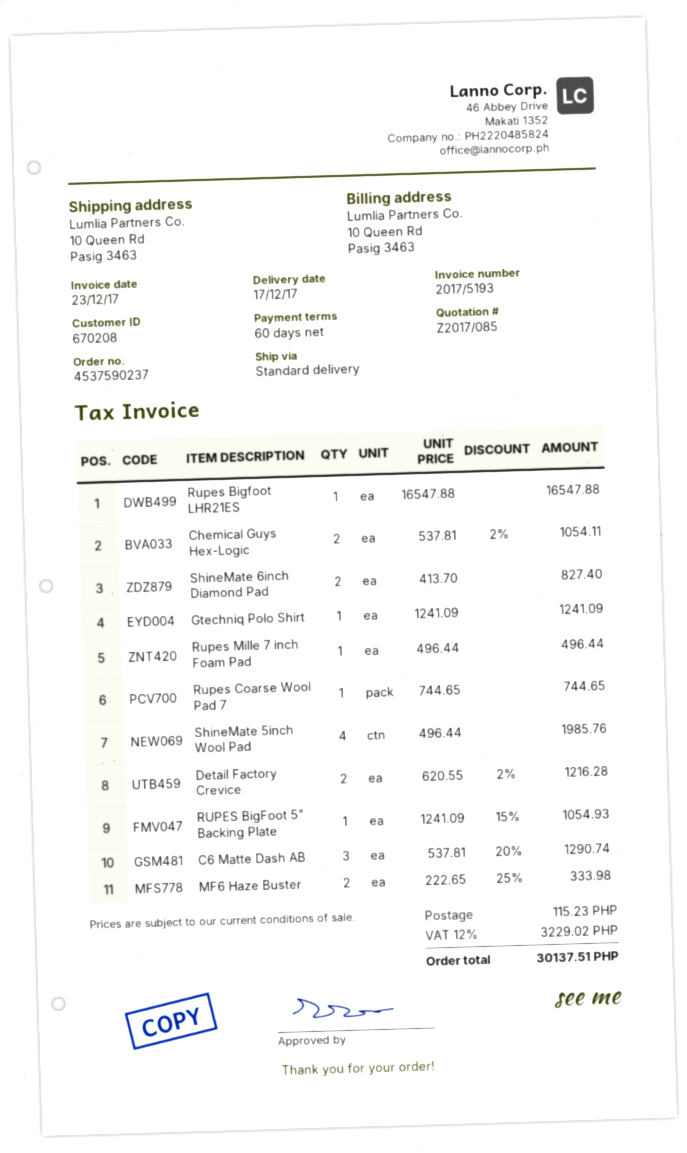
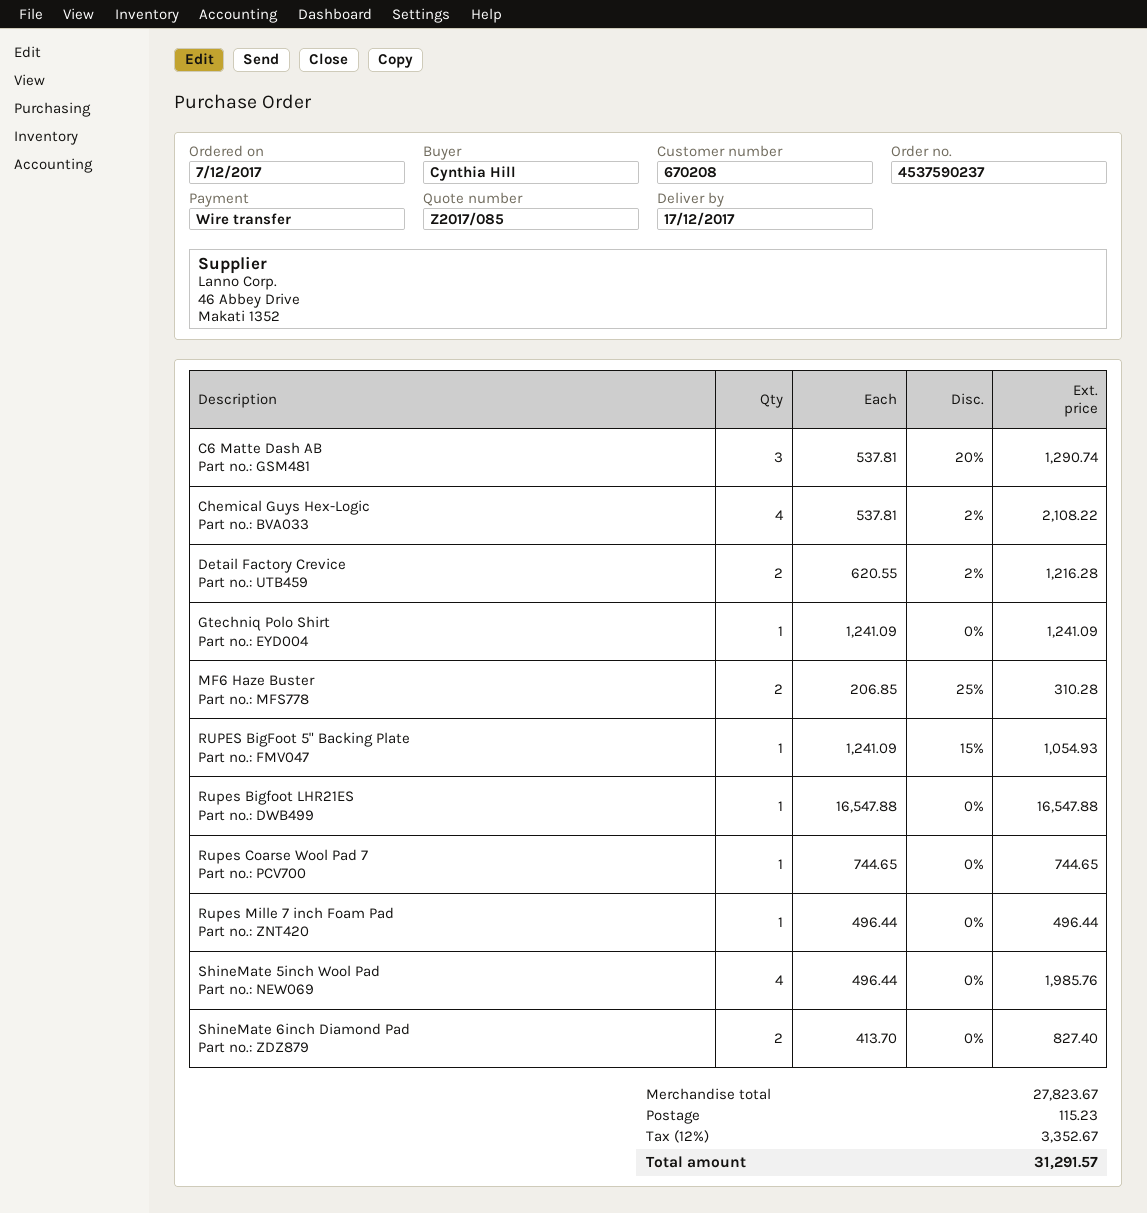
Chemical Guys Hex-Logic: 2 x 537.81 - 2% = 1054.11 -> 4 x 537.81 - 2% = 2108.22
MF6 Haze Buster: 2 x 222.65 - 25% = 333.98 -> 2 x 206.85 - 25% = 310.28
tax: 12% = 3229.02 -> 12% = 3352.67
total: 30137.51 -> 31291.57

